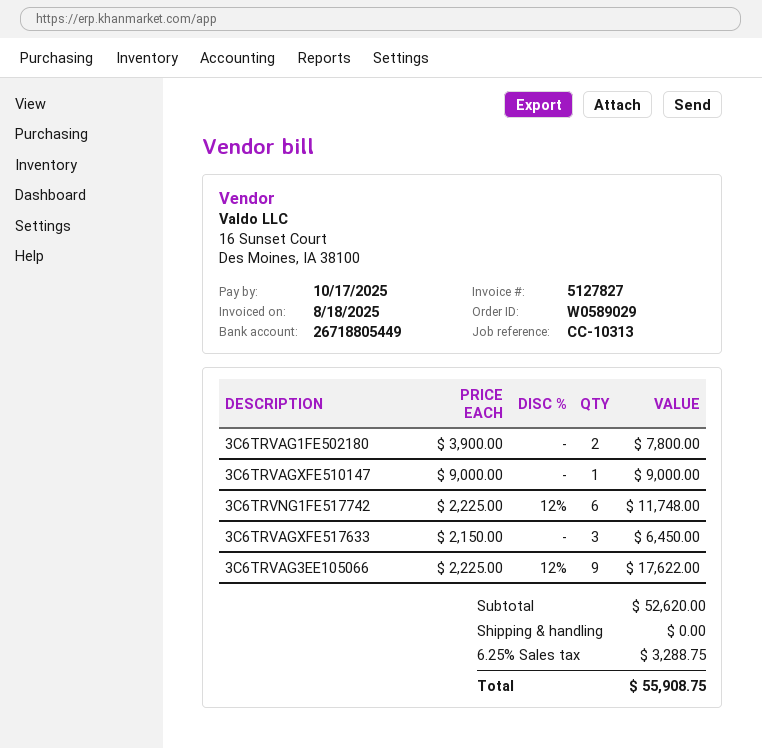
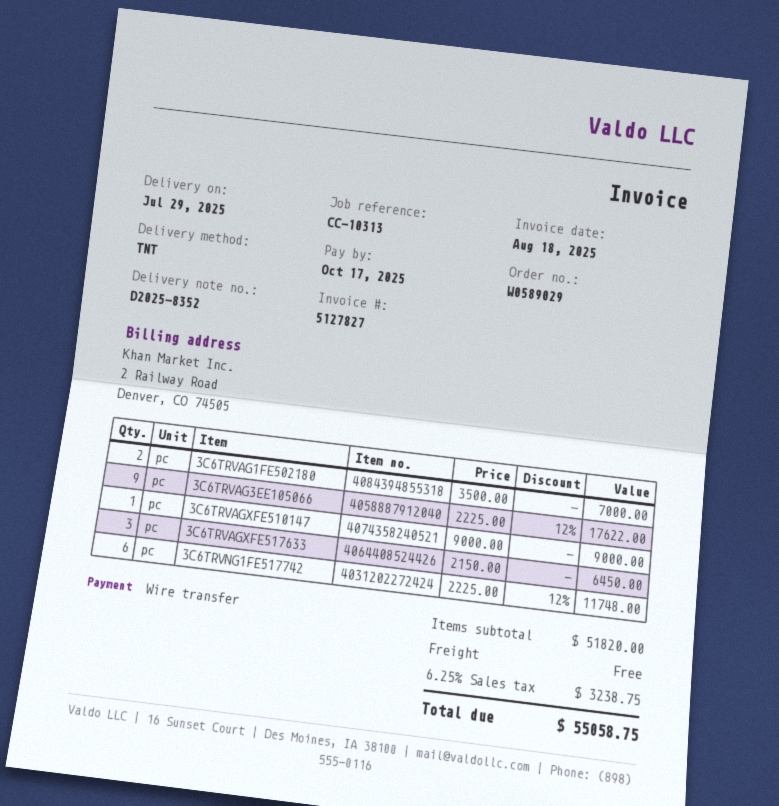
3C6TRVAG1FE502180: 2 x 3900.00 = 7800.00 -> 2 x 3500.00 = 7000.00
subtotal: 52620.00 -> 51820.00
tax: 6.25% = 3288.75 -> 6.25% = 3238.75
total: 55908.75 -> 55058.75

